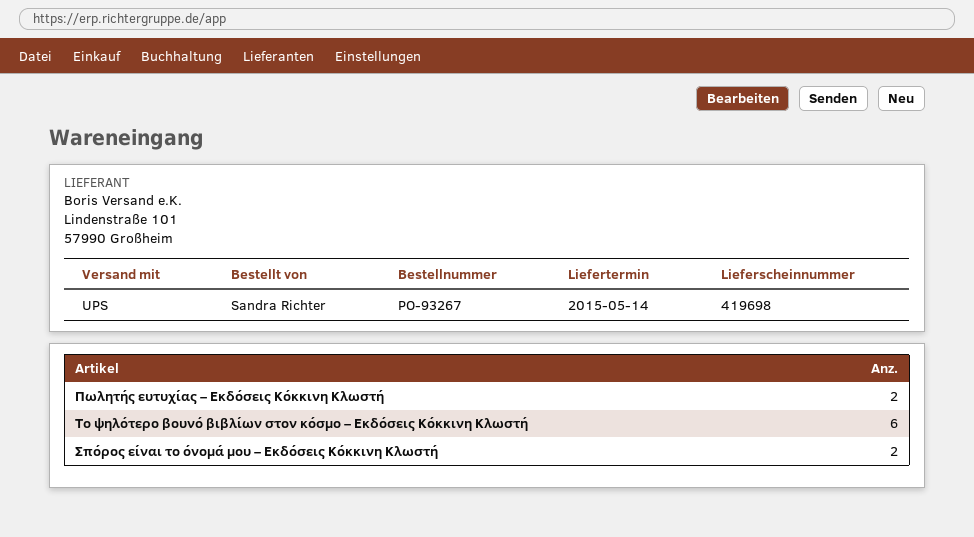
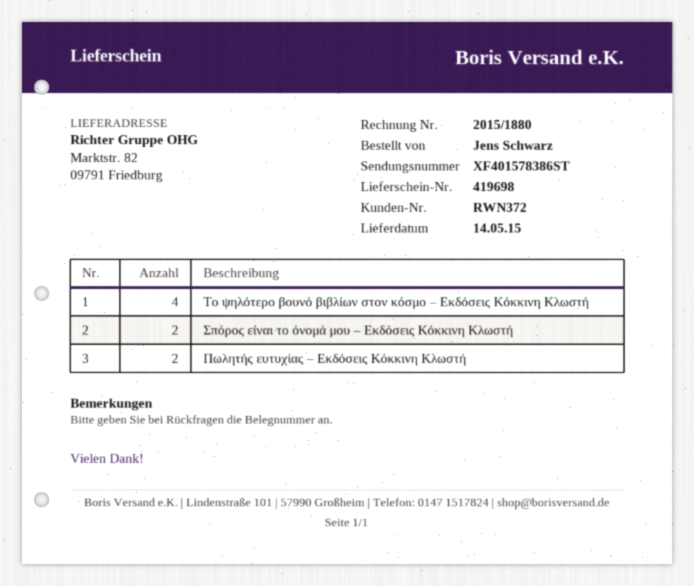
ordered by: Sandra Richter -> Jens Schwarz
Το ψηλότερο βουνό βιβλίων στον κόσμο – Εκδόσεις Κόκκινη Κλωστή: 6 -> 4

